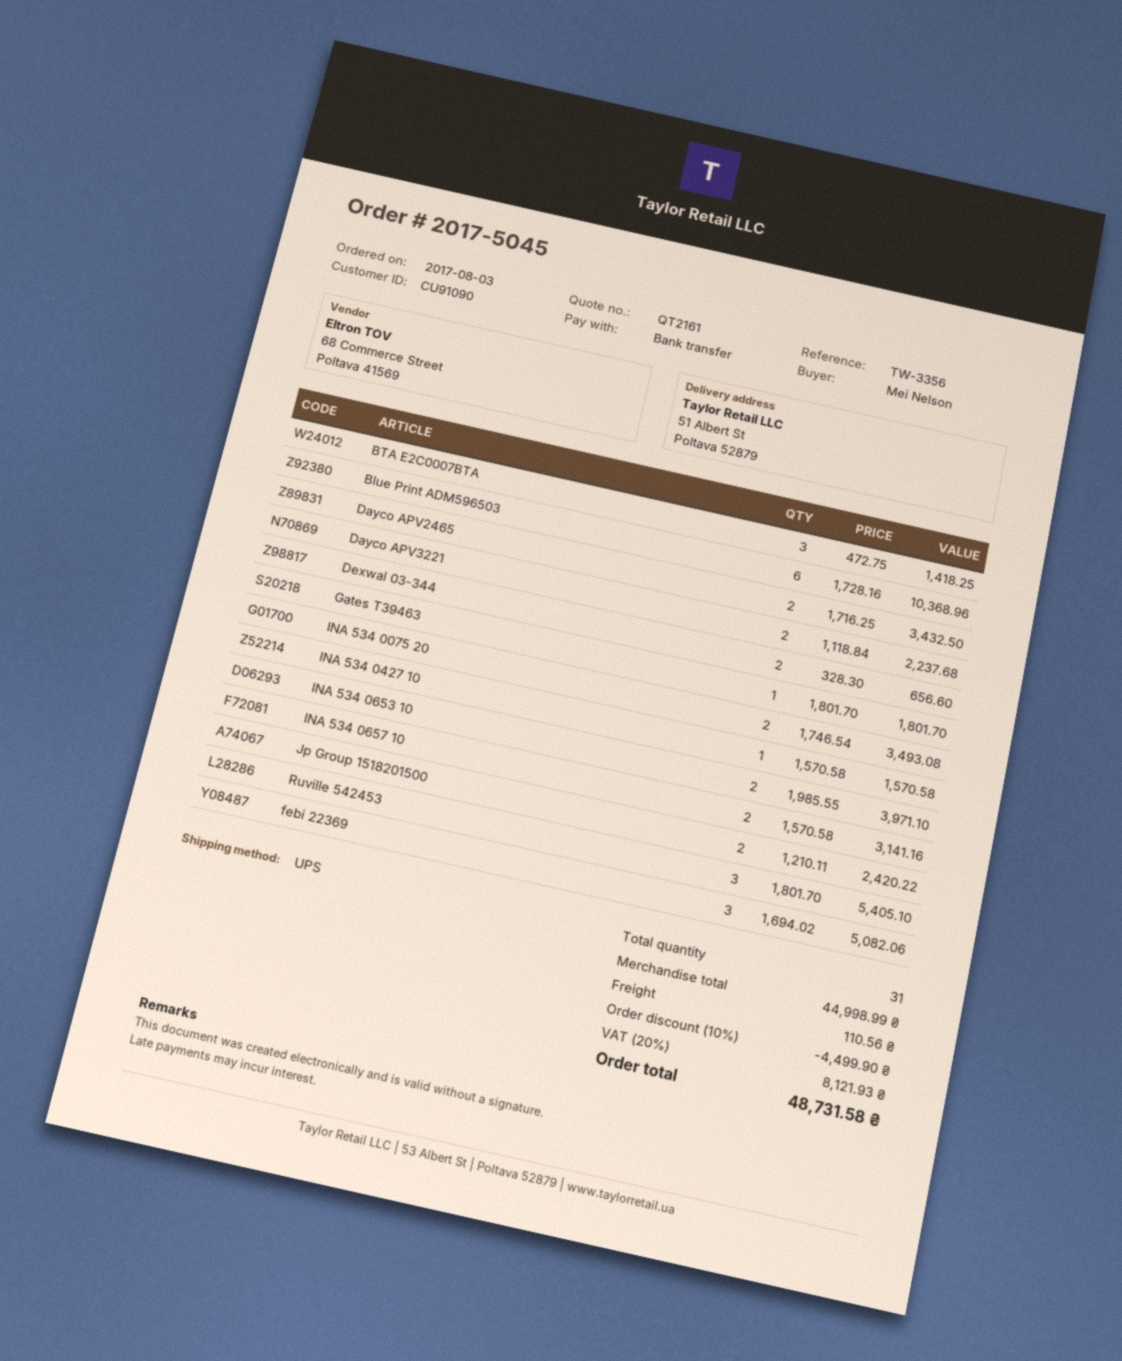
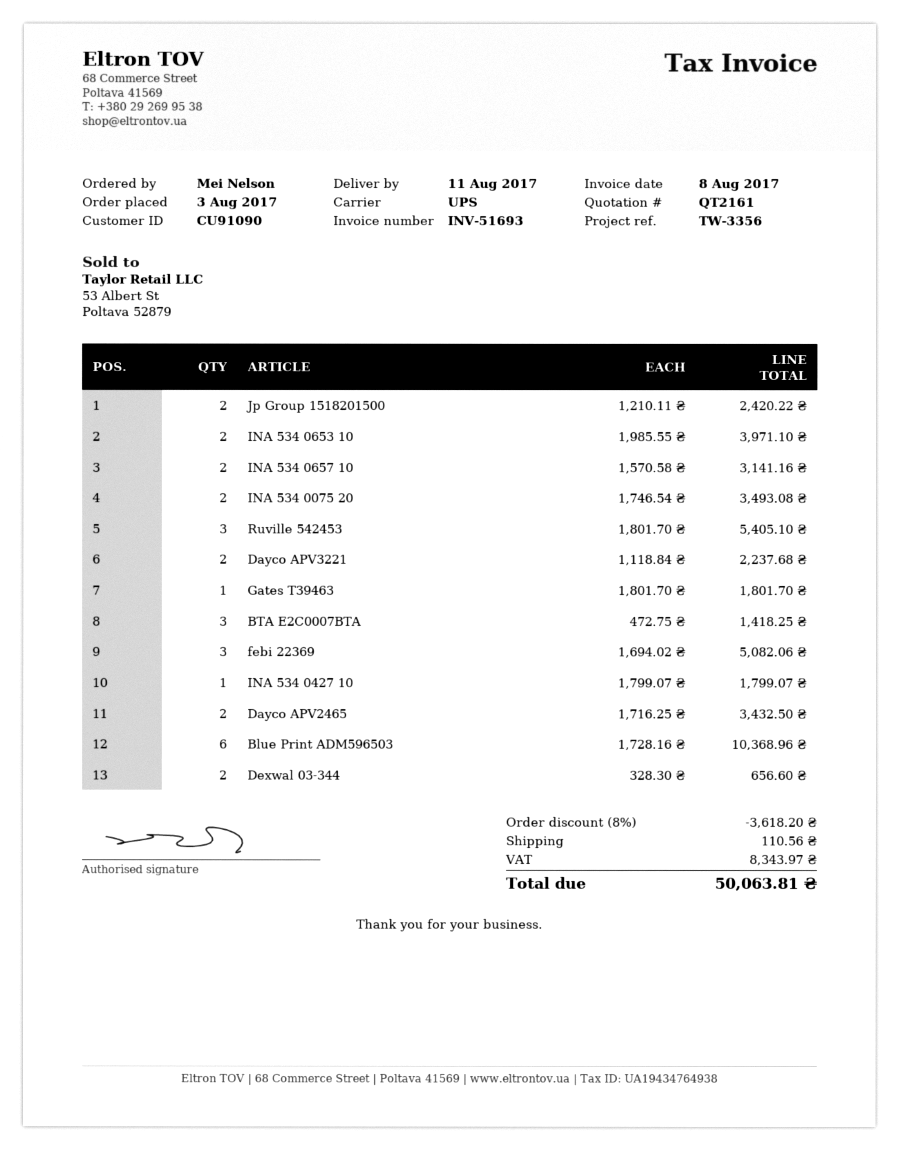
INA 534 0427 10: 1 x 1570.58 = 1570.58 -> 1 x 1799.07 = 1799.07
discount: 10% = 4499.90 -> 8% = 3618.20
tax: 8121.93 -> 8343.97
total: 48731.58 -> 50063.81

